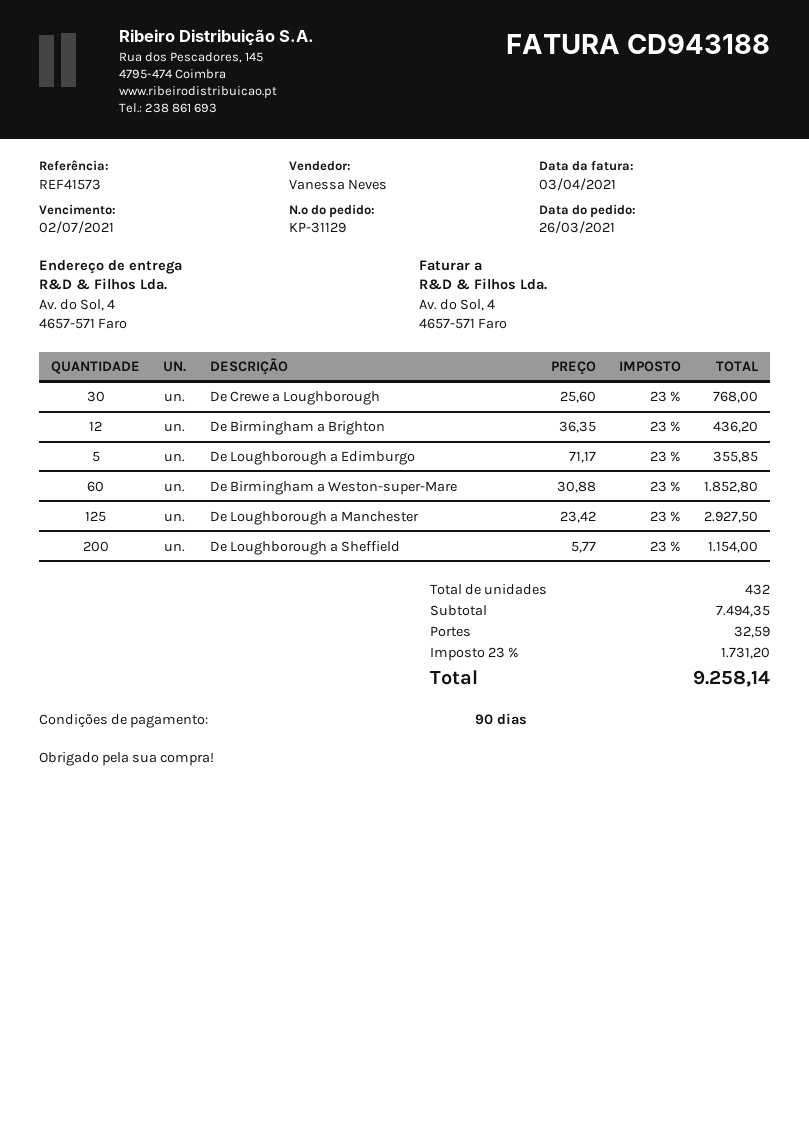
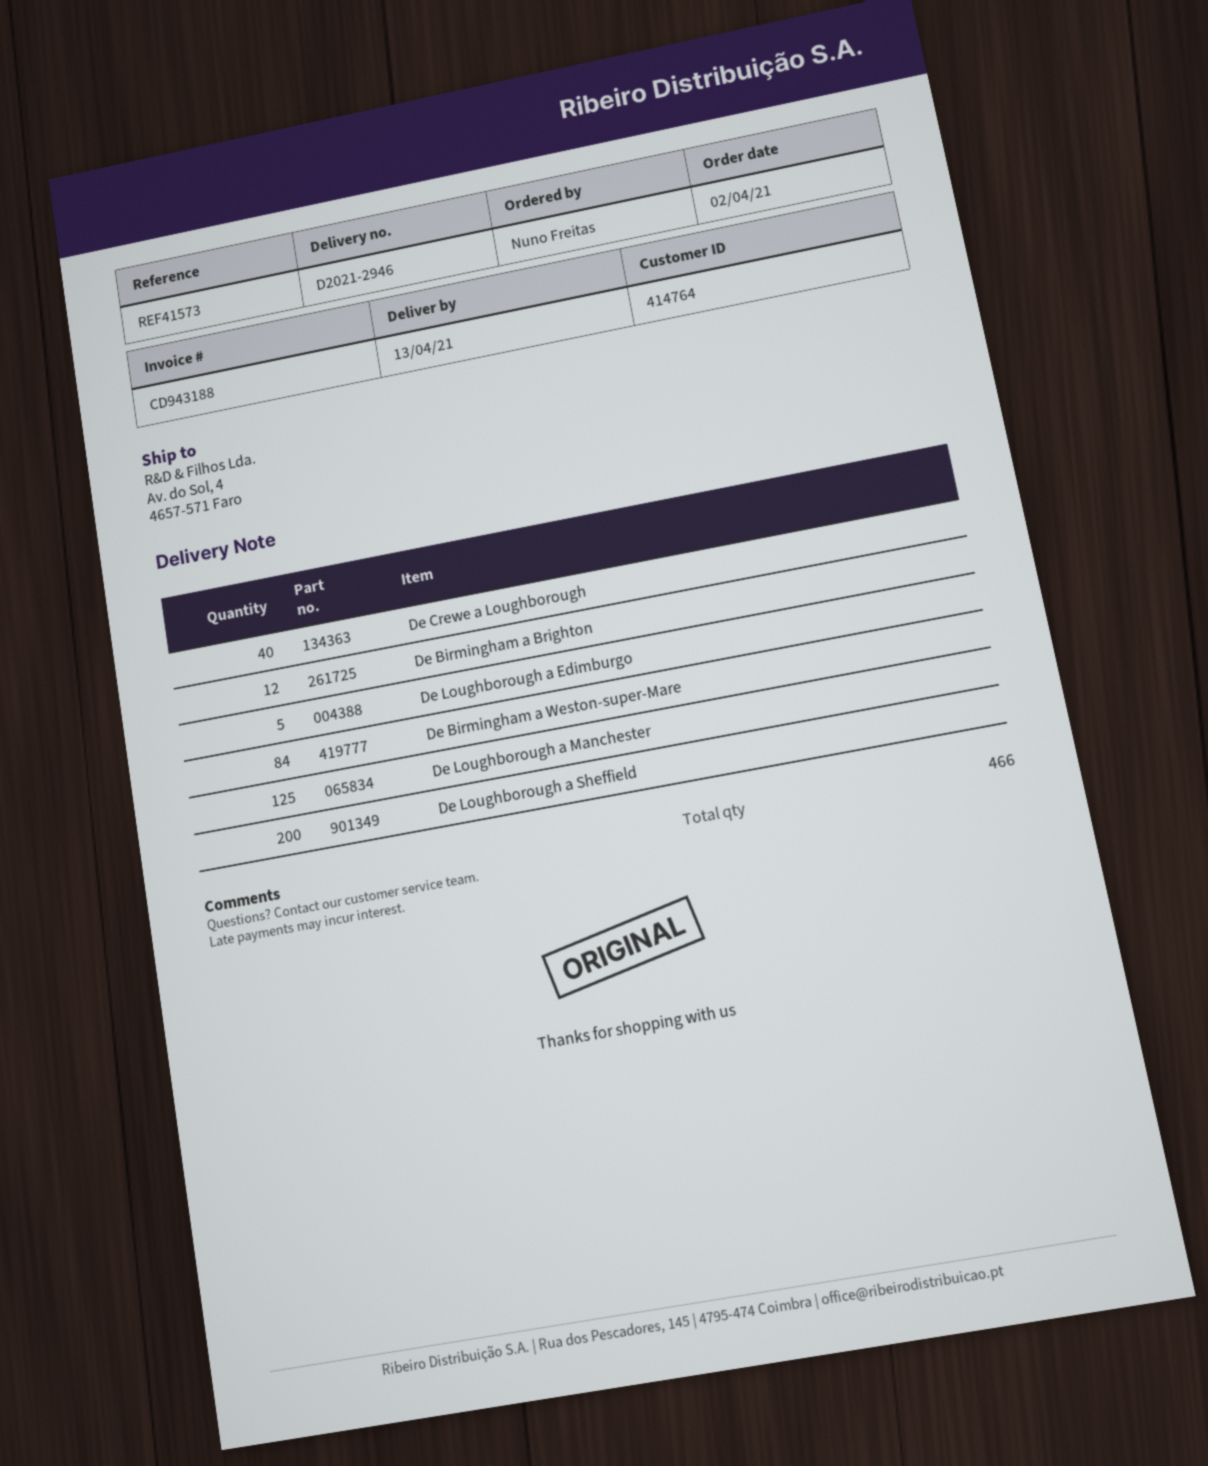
order date: 2021-03-26 -> 2021-04-02
De Crewe a Loughborough: 30 -> 40
De Birmingham a Weston-super-Mare: 60 -> 84
total quantity: 432 -> 466

